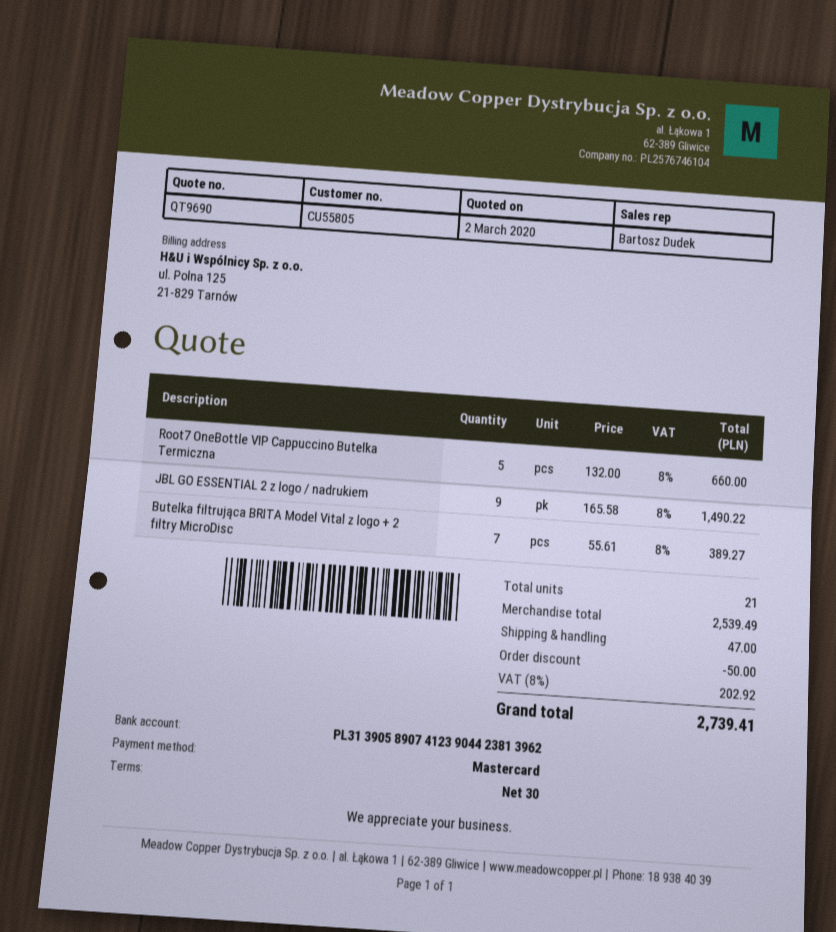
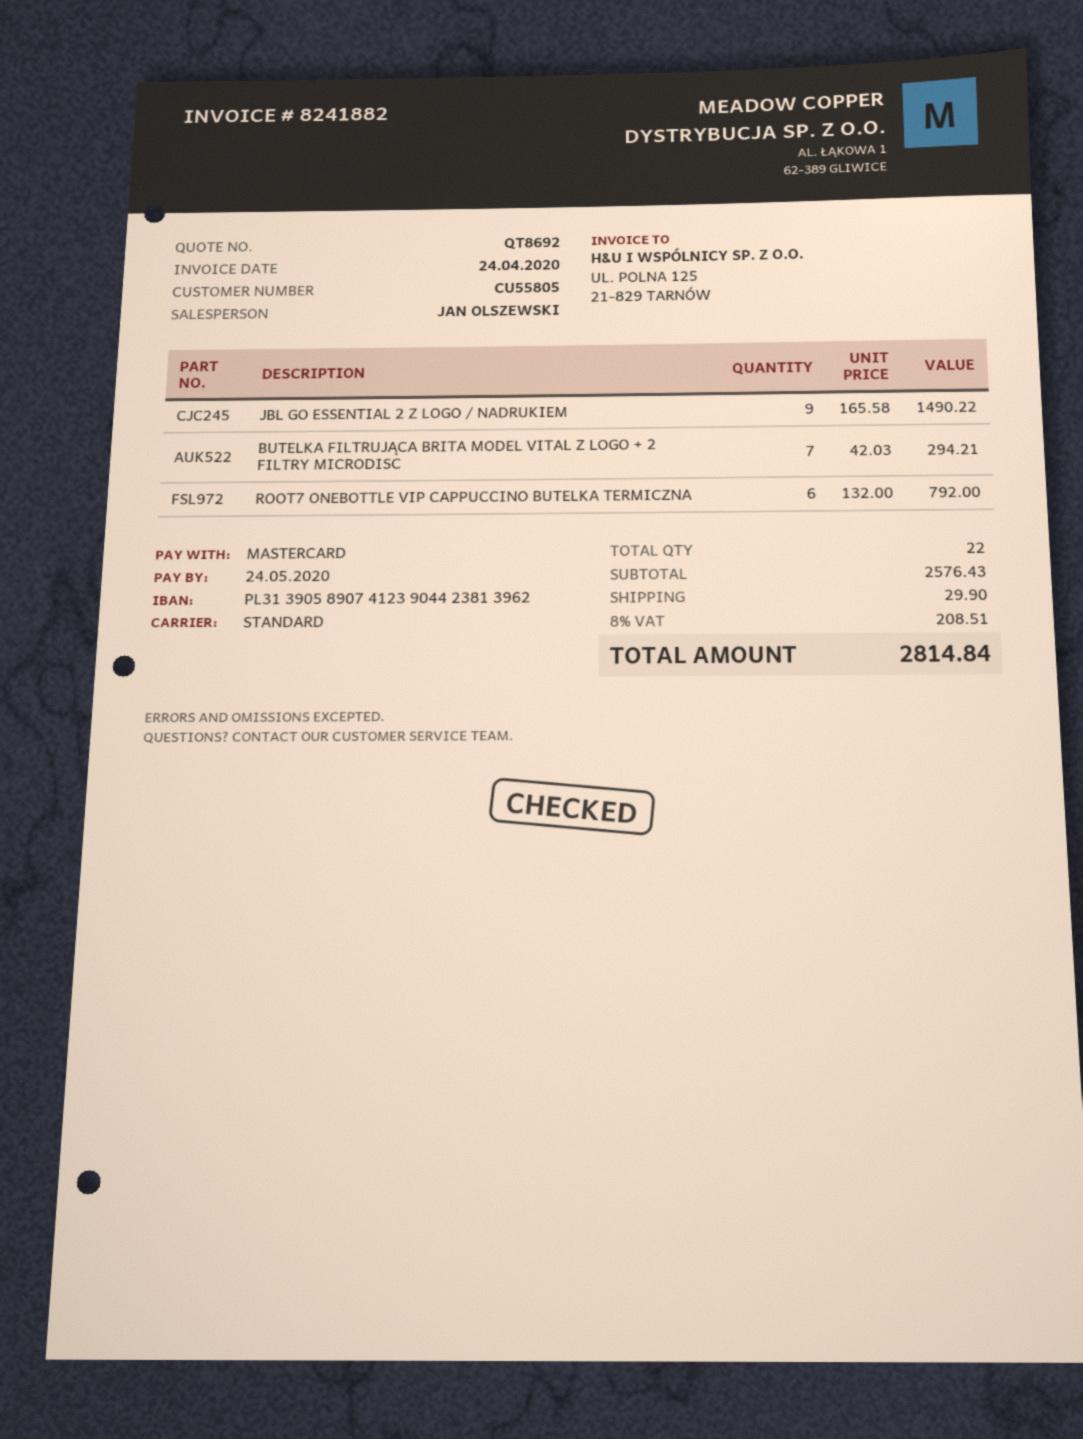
quote number: QT9690 -> QT8692
sales rep: Bartosz Dudek -> JAN OLSZEWSKI
Root7 OneBottle VIP Cappuccino Butelka Termiczna: 5 x 132.00 = 660.00 -> 6 x 132.00 = 792.00
Butelka filtrująca BRITA Model Vital z logo + 2 filtry MicroDisc: 7 x 55.61 = 389.27 -> 7 x 42.03 = 294.21
total quantity: 21 -> 22
subtotal: 2539.49 -> 2576.43
discount: 50.00 -> none
shipping: 47.00 -> 29.90
tax: 8% = 202.92 -> 8% = 208.51
total: 2739.41 -> 2814.84

